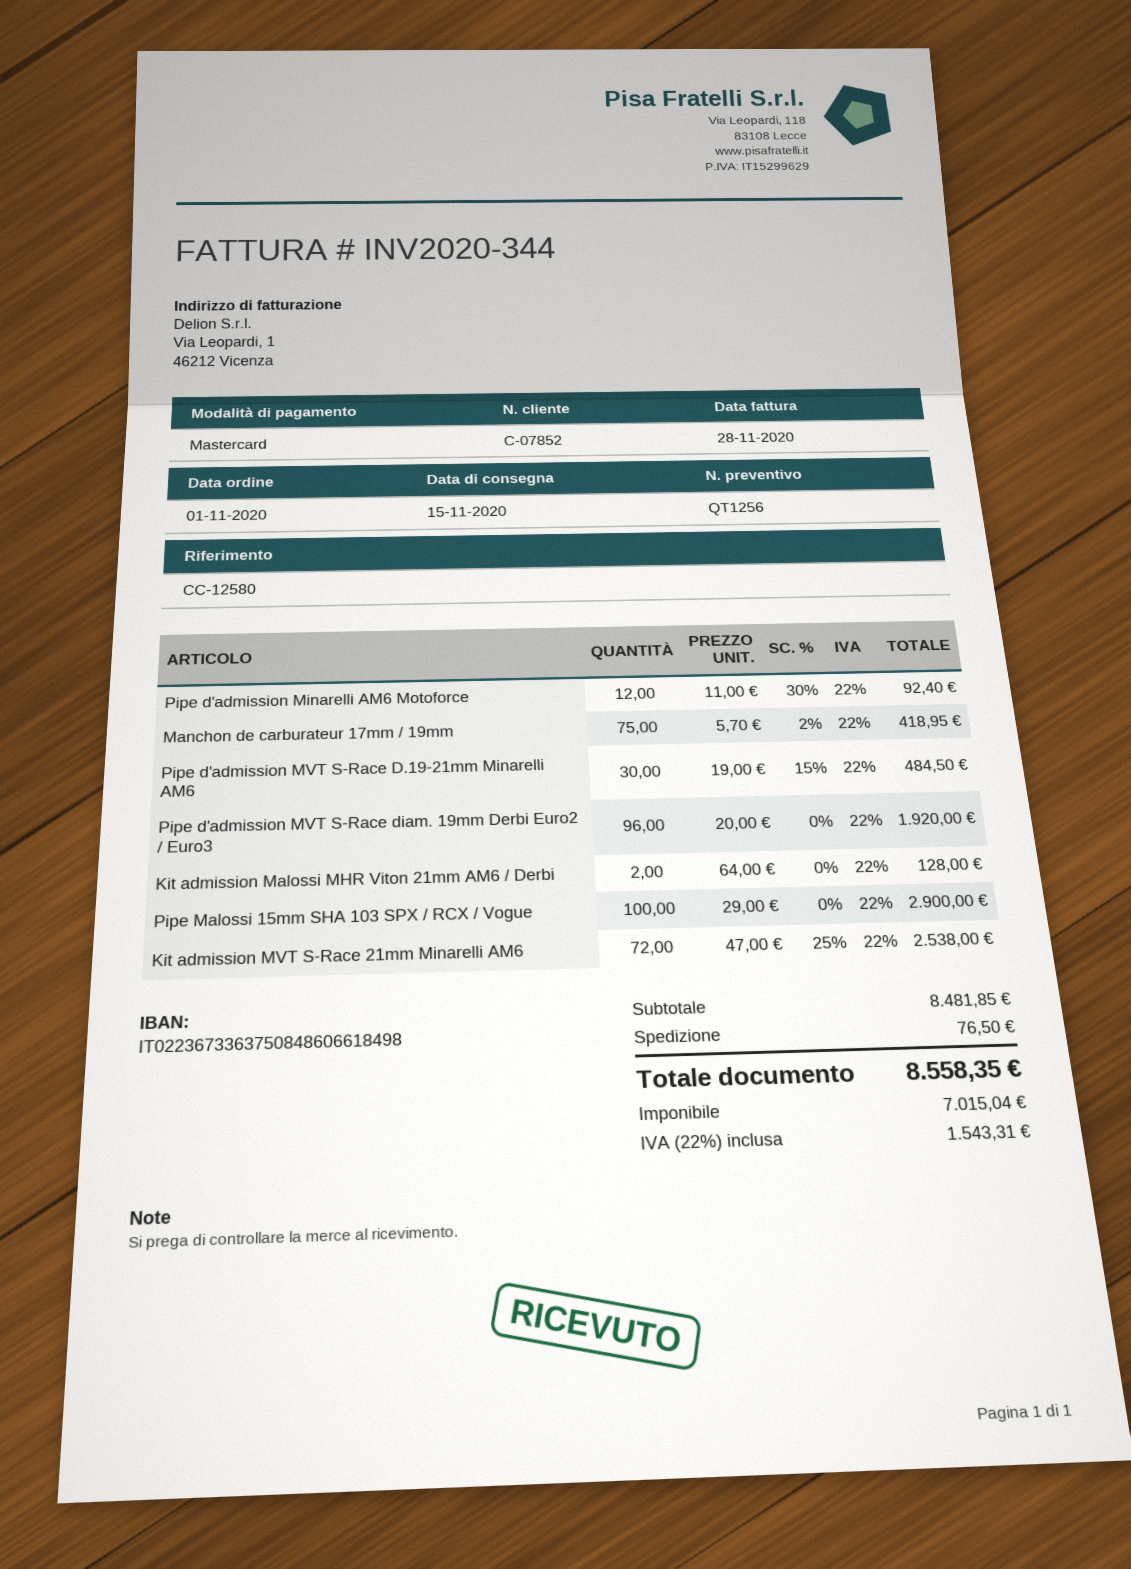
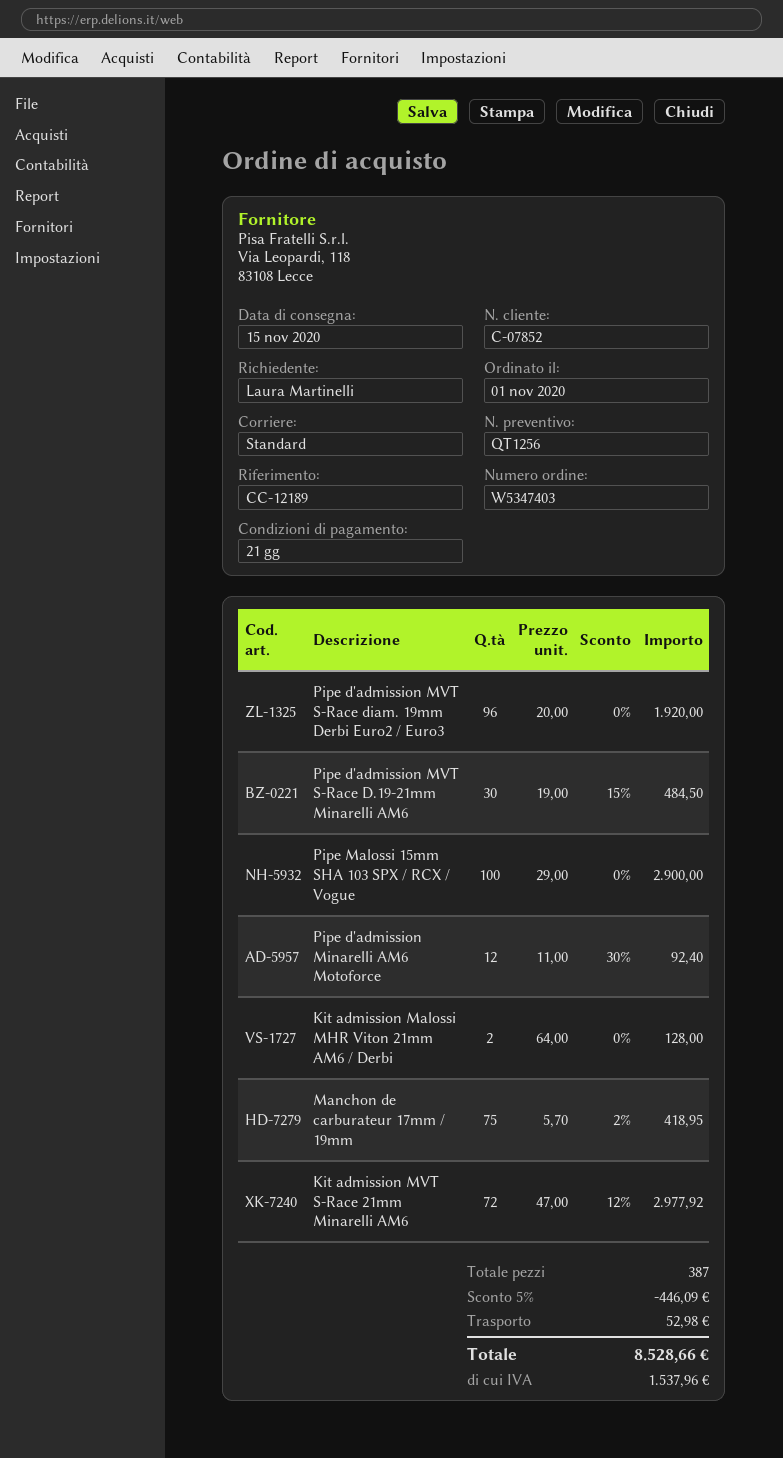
reference: CC-12580 -> CC-12189
Kit admission MVT S-Race 21mm Minarelli AM6: 72 x 47.00 - 25% = 2538.00 -> 72 x 47.00 - 12% = 2977.92
discount: none -> 5% = 446.09
shipping: 76.50 -> 52.98
tax: 1543.31 -> 1537.96
total: 8558.35 -> 8528.66

